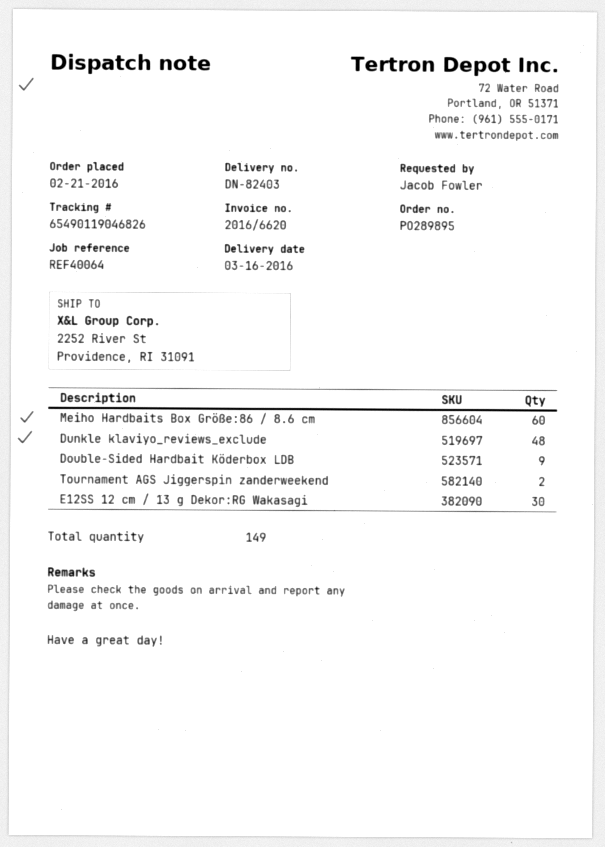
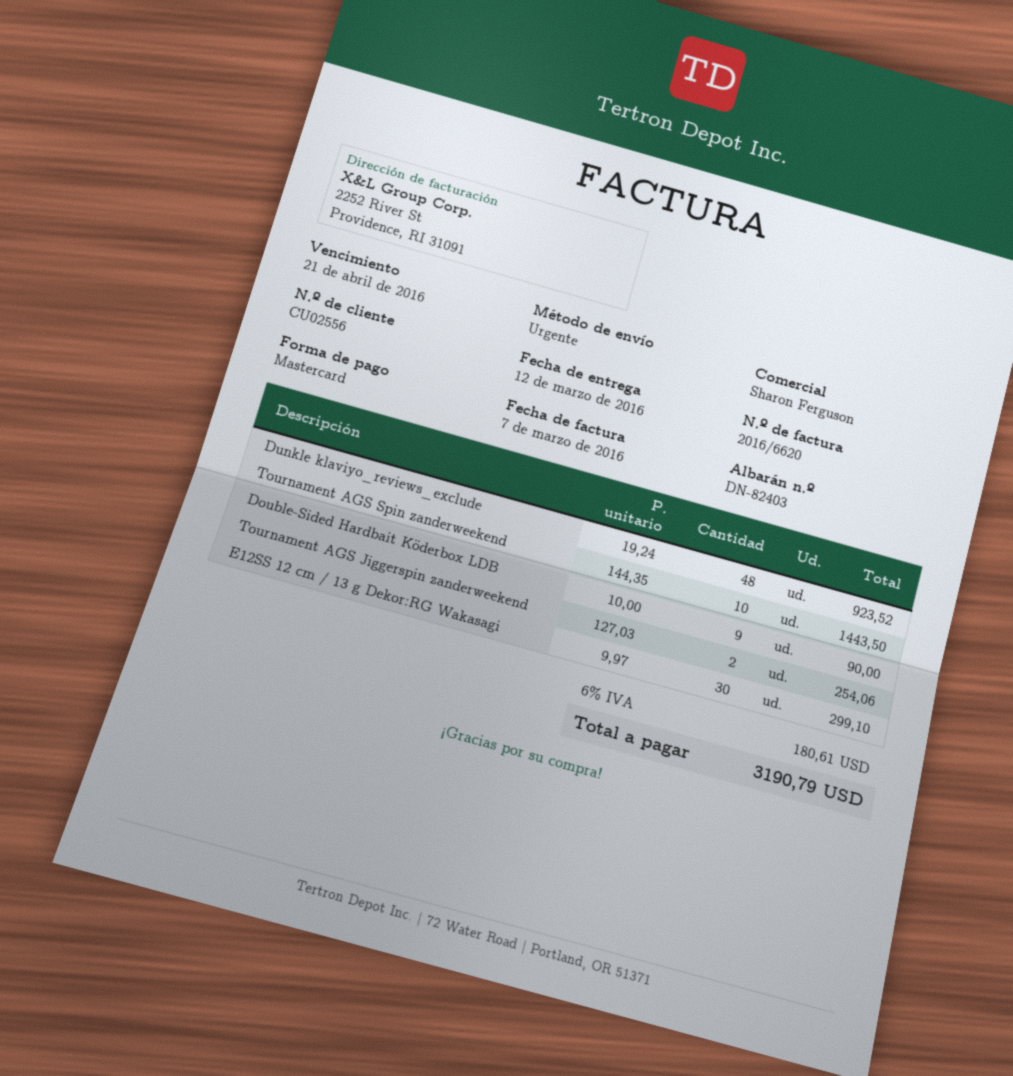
delivery date: 2016-03-16 -> 2016-03-12
Meiho Hardbaits Box Größe:86 / 8.6 cm: 60 -> none
Tournament AGS Spin zanderweekend: none -> 10

